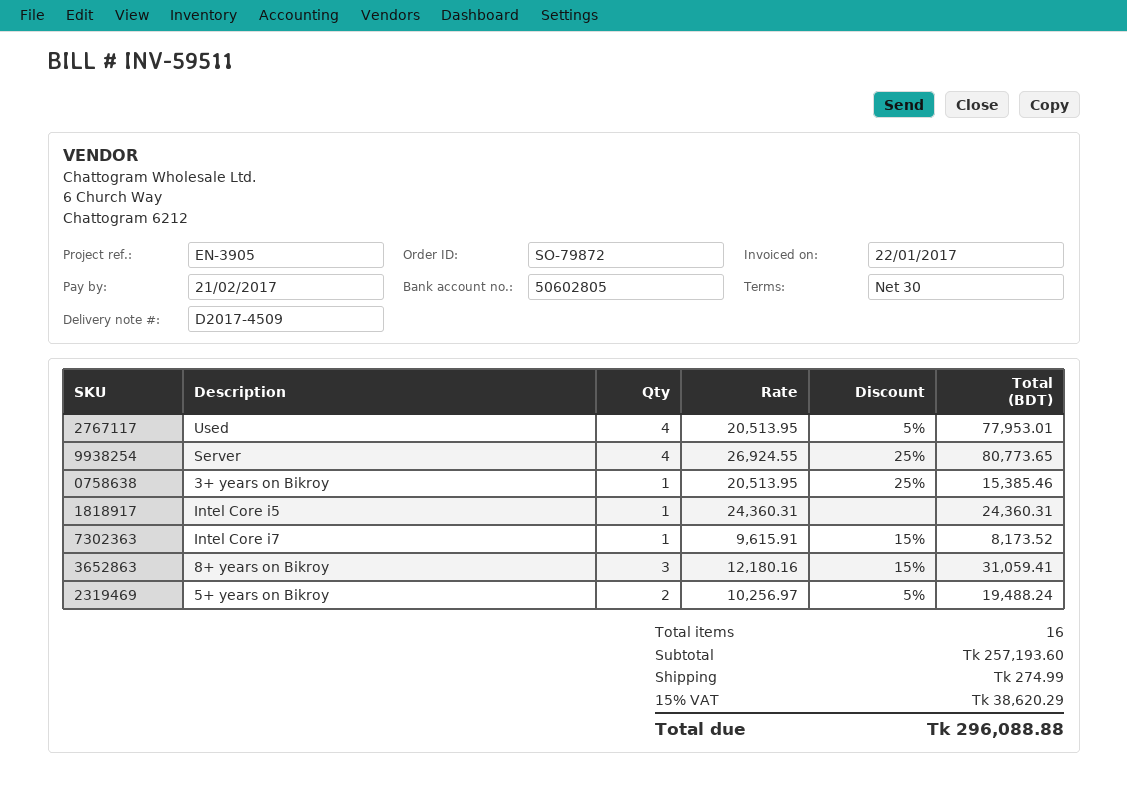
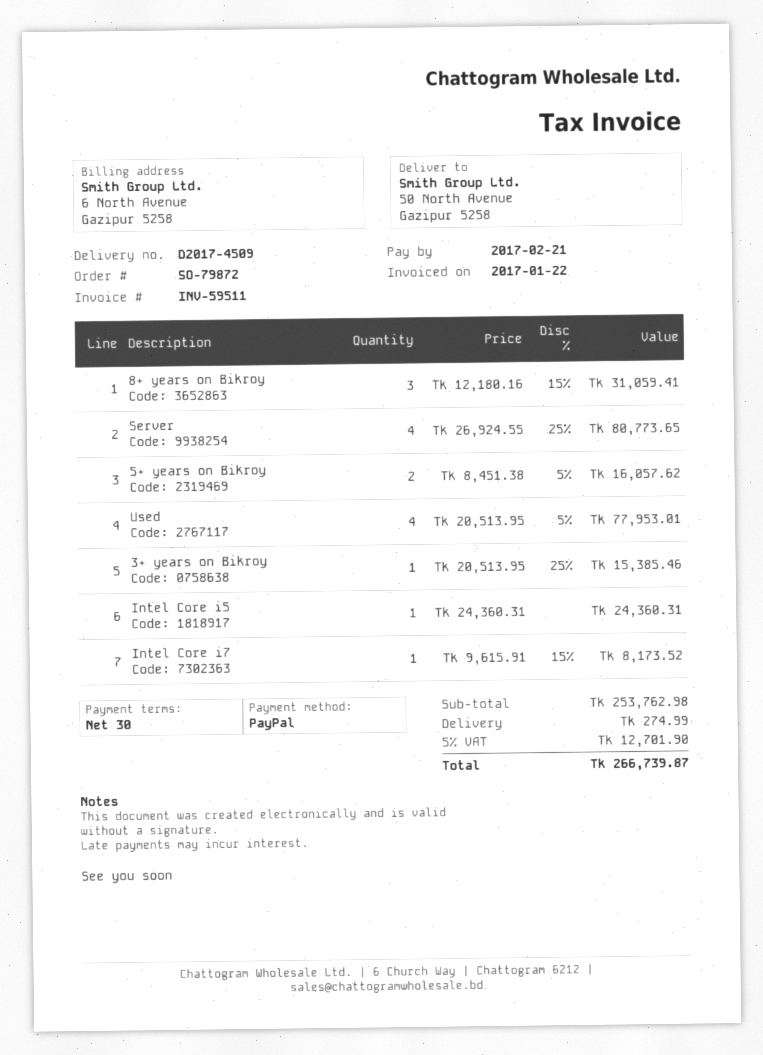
5+ years on Bikroy: 2 x 10256.97 - 5% = 19488.24 -> 2 x 8451.38 - 5% = 16057.62
subtotal: 257193.60 -> 253762.98
tax: 15% = 38620.29 -> 5% = 12701.90
total: 296088.88 -> 266739.87

